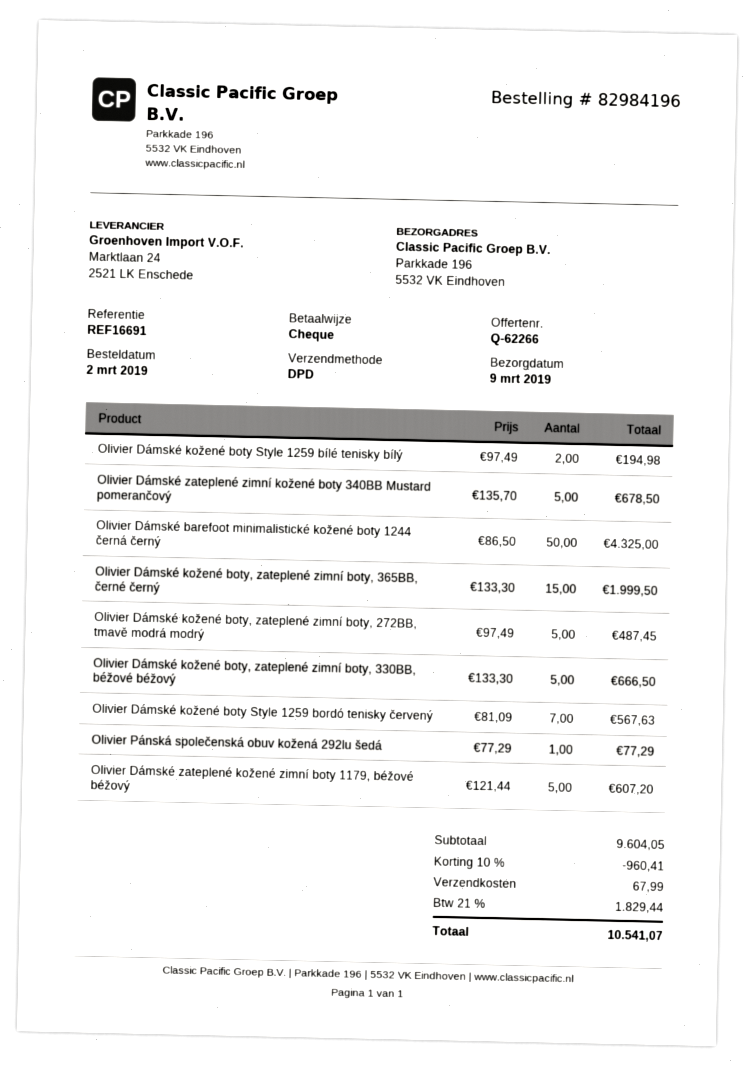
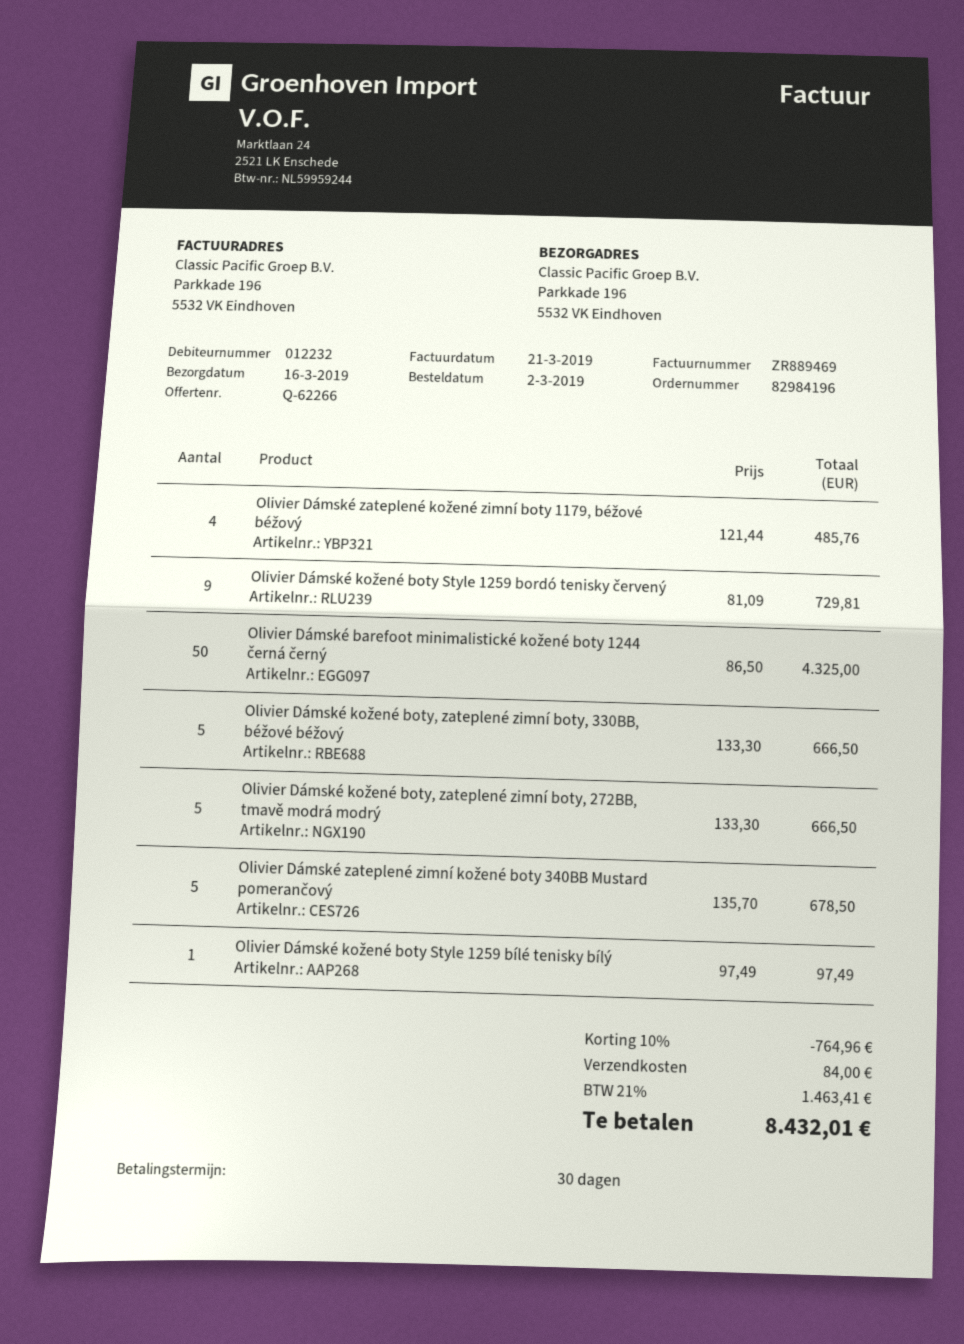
delivery date: 2019-03-09 -> 2019-03-16
Olivier Dámské kožené boty Style 1259 bílé tenisky bílý: 2 x 97.49 = 194.98 -> 1 x 97.49 = 97.49
Olivier Dámské kožené boty, zateplené zimní boty, 365BB, černé černý: 15 x 133.30 = 1999.50 -> none
Olivier Dámské kožené boty, zateplené zimní boty, 272BB, tmavě modrá modrý: 5 x 97.49 = 487.45 -> 5 x 133.30 = 666.50
Olivier Dámské kožené boty Style 1259 bordó tenisky červený: 7 x 81.09 = 567.63 -> 9 x 81.09 = 729.81
Olivier Pánská společenská obuv kožená 292lu šedá: 1 x 77.29 = 77.29 -> none
Olivier Dámské zateplené kožené zimní boty 1179, béžové béžový: 5 x 121.44 = 607.20 -> 4 x 121.44 = 485.76
discount: 10% = 960.41 -> 10% = 764.96
shipping: 67.99 -> 84.00
tax: 21% = 1829.44 -> 21% = 1463.41
total: 10541.07 -> 8432.01

